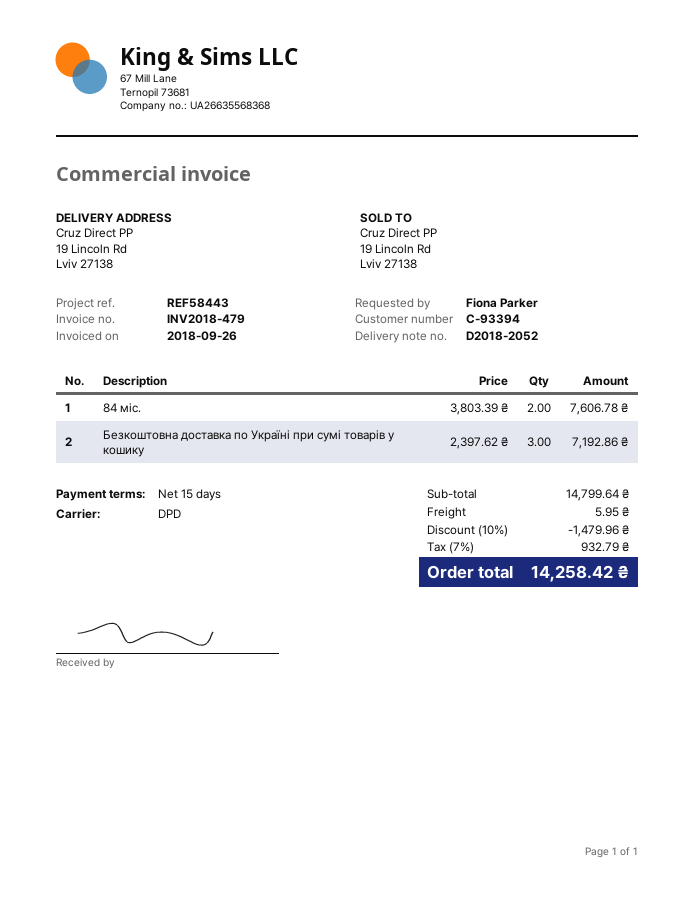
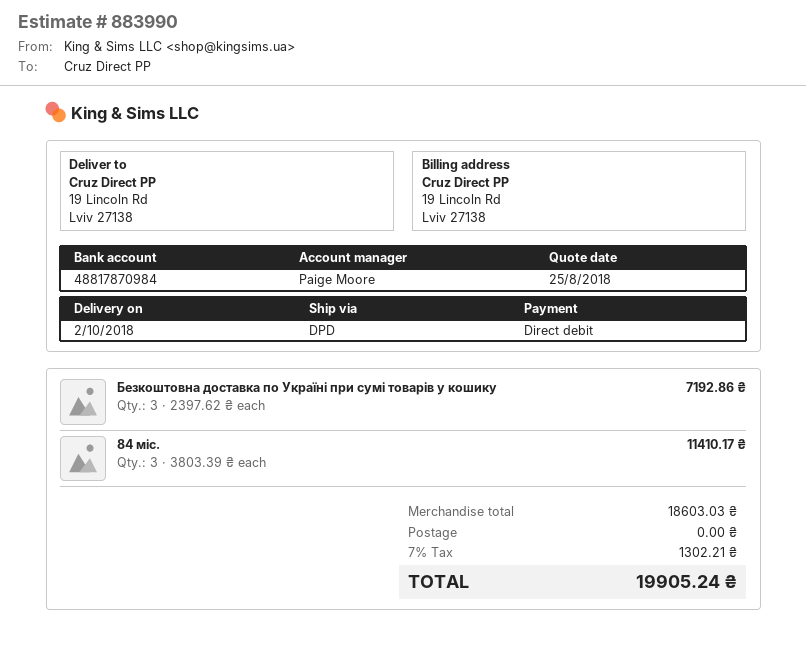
84 міс.: 2 x 3803.39 = 7606.78 -> 3 x 3803.39 = 11410.17
subtotal: 14799.64 -> 18603.03
discount: 10% = 1479.96 -> none
shipping: 5.95 -> 0.00
tax: 7% = 932.79 -> 7% = 1302.21
total: 14258.42 -> 19905.24

